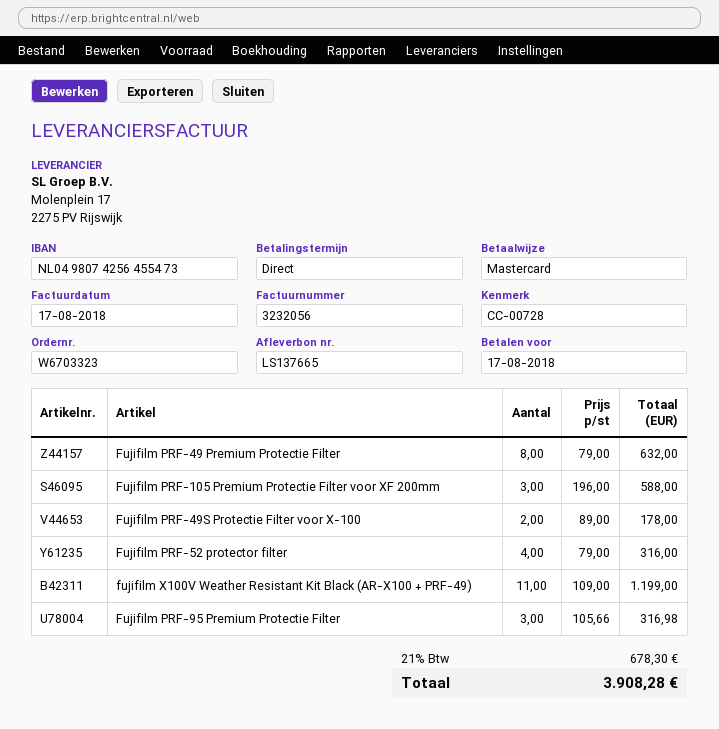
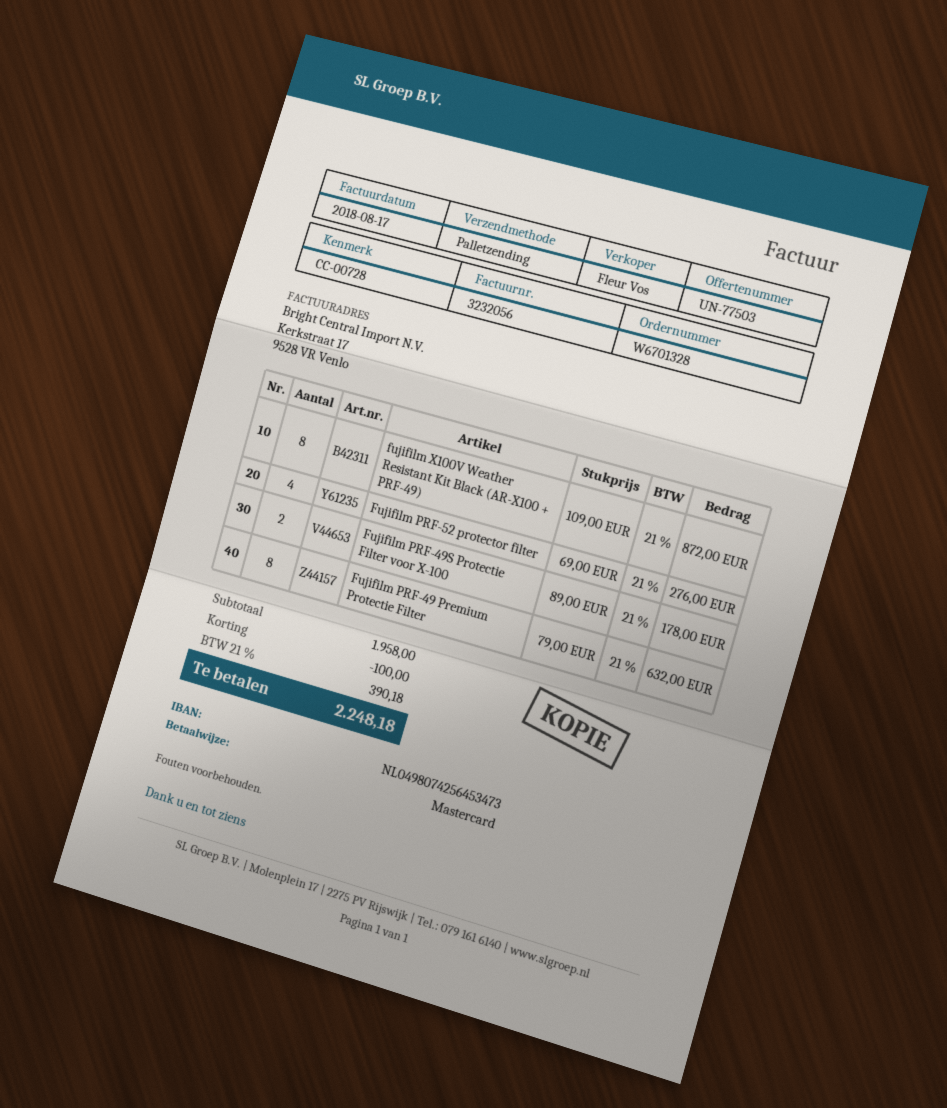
order number: W6703323 -> W6701328
bank account: NL0498074256455473 -> NL0498074256453473
Fujifilm PRF-105 Premium Protectie Filter voor XF 200mm: 3 x 196.00 = 588.00 -> none
Fujifilm PRF-52 protector filter: 4 x 79.00 = 316.00 -> 4 x 69.00 = 276.00
fujifilm X100V Weather Resistant Kit Black (AR-X100 + PRF-49): 11 x 109.00 = 1199.00 -> 8 x 109.00 = 872.00
Fujifilm PRF-95 Premium Protectie Filter: 3 x 105.66 = 316.98 -> none
discount: none -> 100.00
tax: 21% = 678.30 -> 21% = 390.18
total: 3908.28 -> 2248.18

